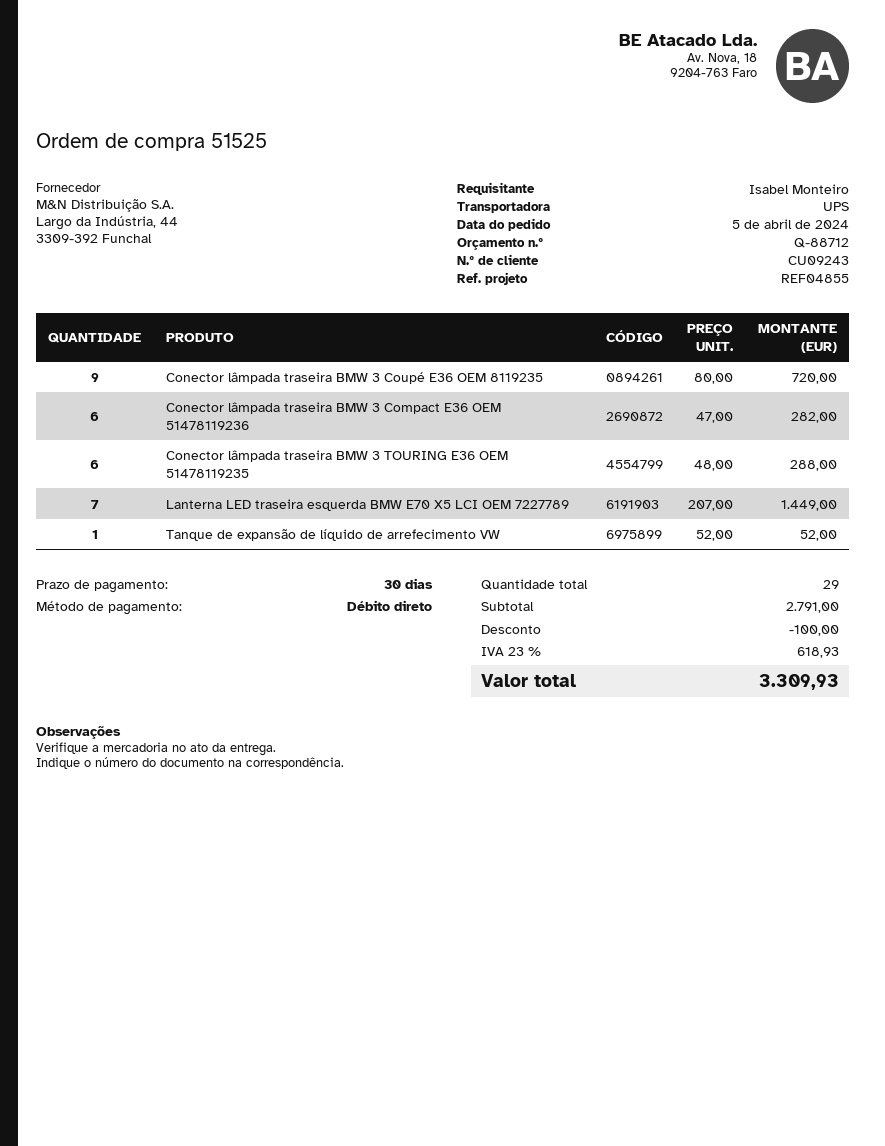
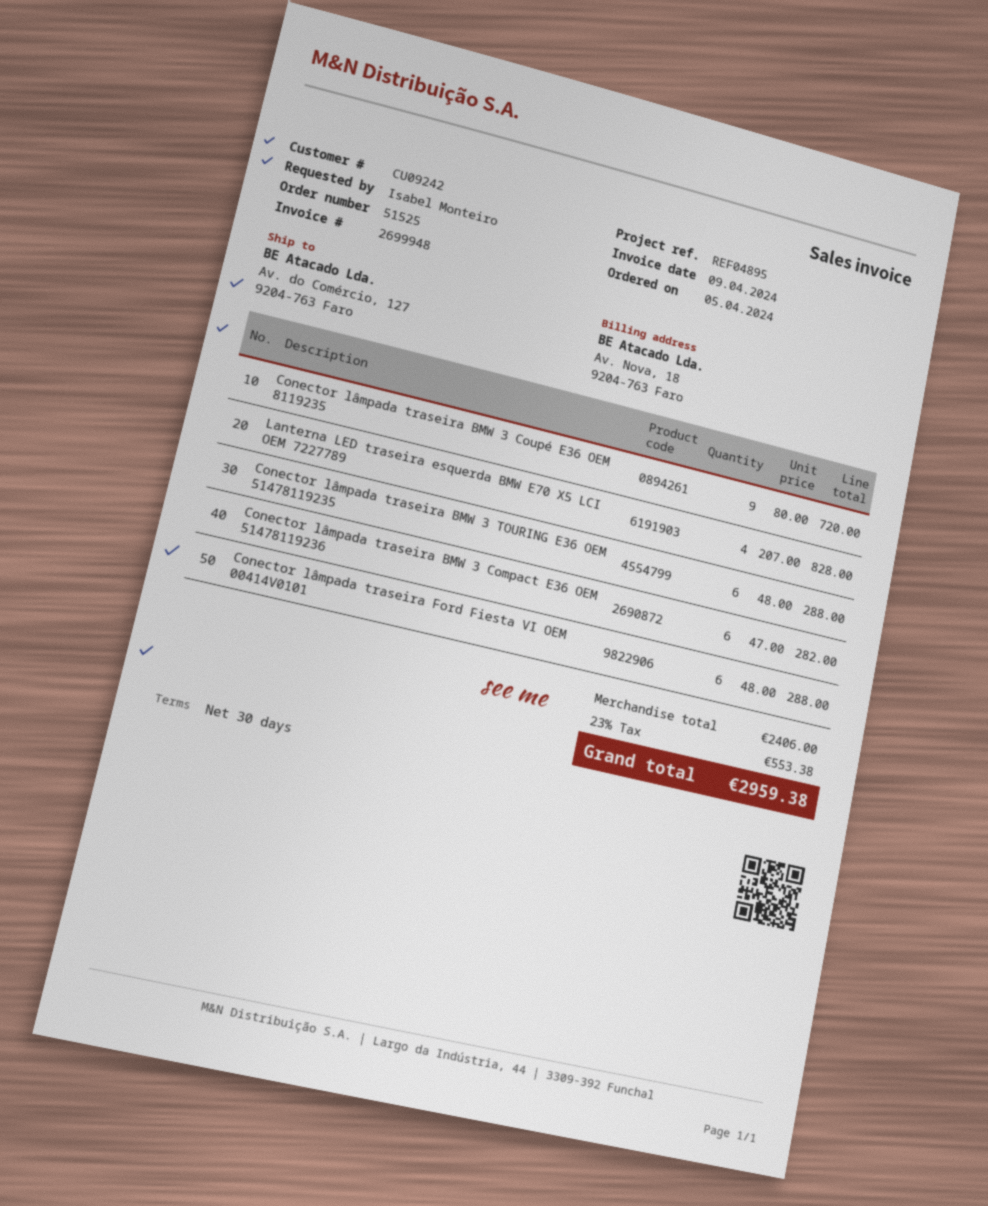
customer number: CU09243 -> CU09242
reference: REF04855 -> REF04895
Lanterna LED traseira esquerda BMW E70 X5 LCI OEM 7227789: 7 x 207.00 = 1449.00 -> 4 x 207.00 = 828.00
Tanque de expansão de líquido de arrefecimento VW: 1 x 52.00 = 52.00 -> none
Conector lâmpada traseira Ford Fiesta VI OEM 00414V0101: none -> 6 x 48.00 = 288.00
subtotal: 2791.00 -> 2406.00
discount: 100.00 -> none
tax: 23% = 618.93 -> 23% = 553.38
total: 3309.93 -> 2959.38

